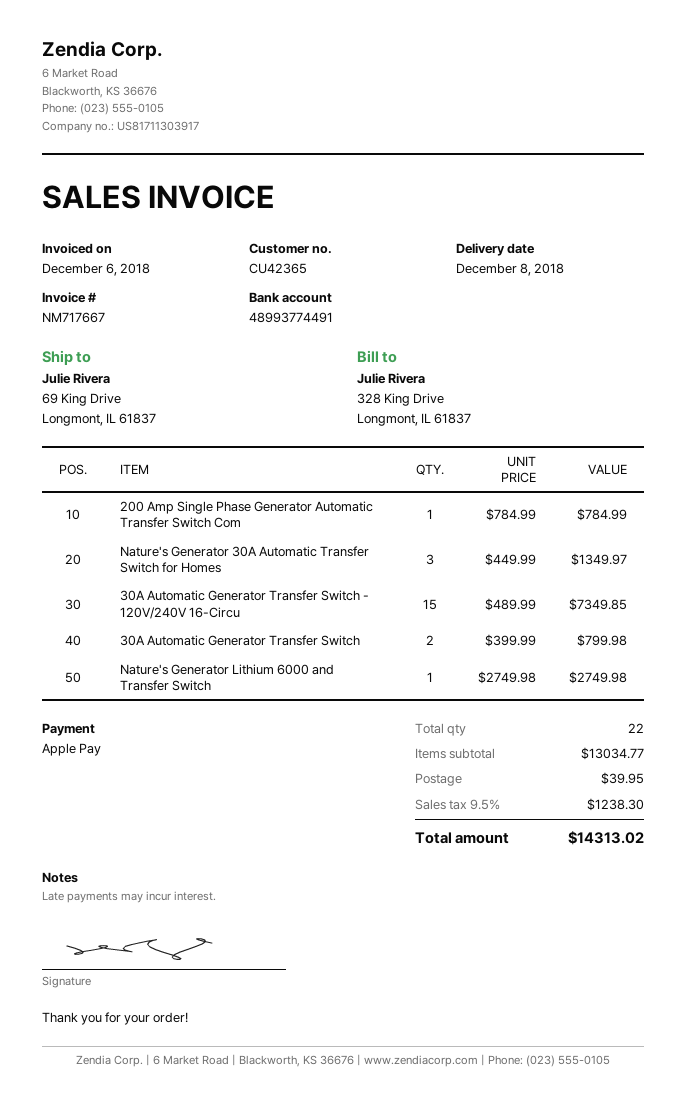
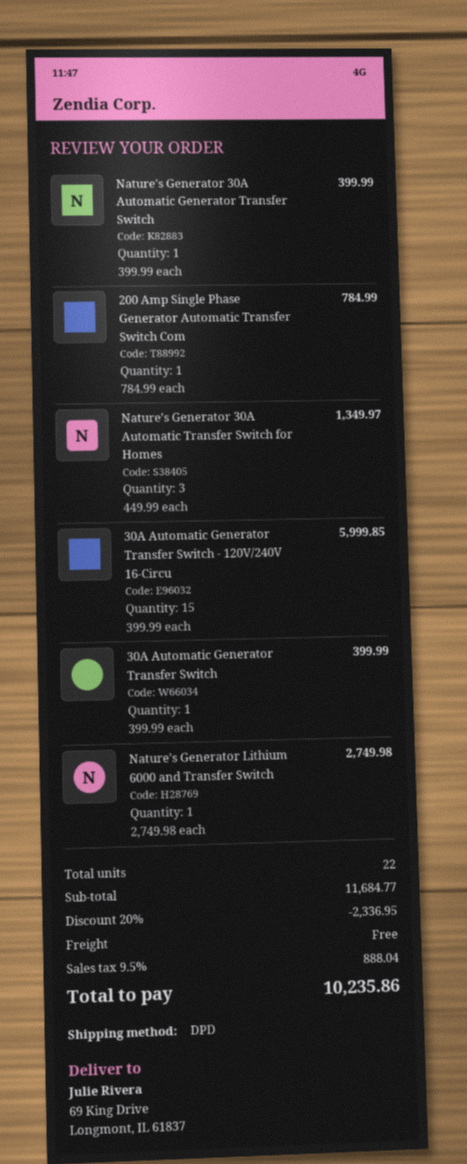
30A Automatic Generator Transfer Switch - 120V/240V 16-Circu: 15 x 489.99 = 7349.85 -> 15 x 399.99 = 5999.85
30A Automatic Generator Transfer Switch: 2 x 399.99 = 799.98 -> 1 x 399.99 = 399.99
Nature's Generator 30A Automatic Generator Transfer Switch: none -> 1 x 399.99 = 399.99
subtotal: 13034.77 -> 11684.77
discount: none -> 20% = 2336.95
shipping: 39.95 -> 0.00
tax: 9.5% = 1238.30 -> 9.5% = 888.04
total: 14313.02 -> 10235.86

